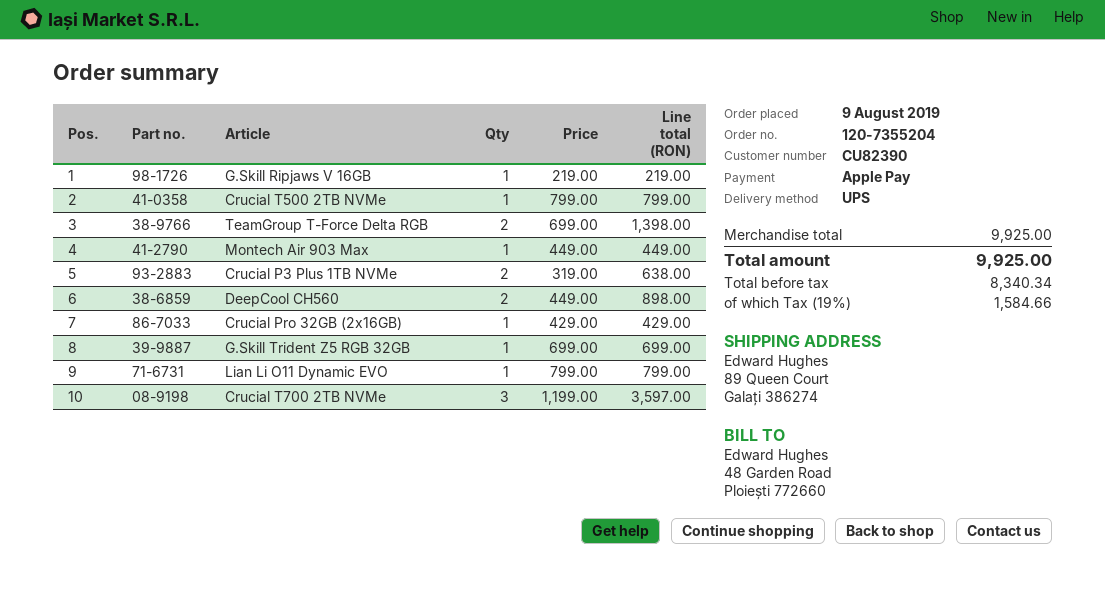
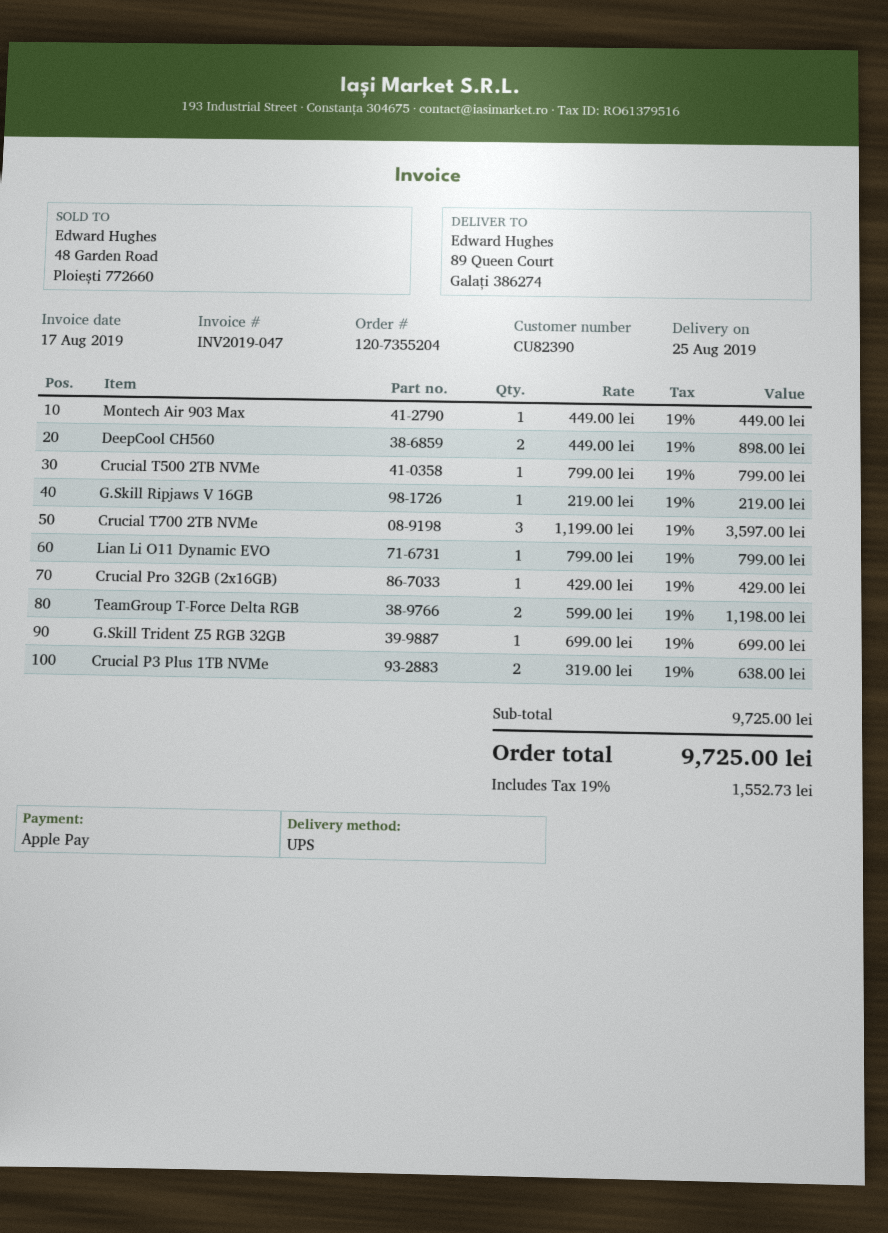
TeamGroup T-Force Delta RGB: 2 x 699.00 = 1398.00 -> 2 x 599.00 = 1198.00
subtotal: 9925.00 -> 9725.00
tax: 19% = 1584.66 -> 19% = 1552.73
total: 9925.00 -> 9725.00

